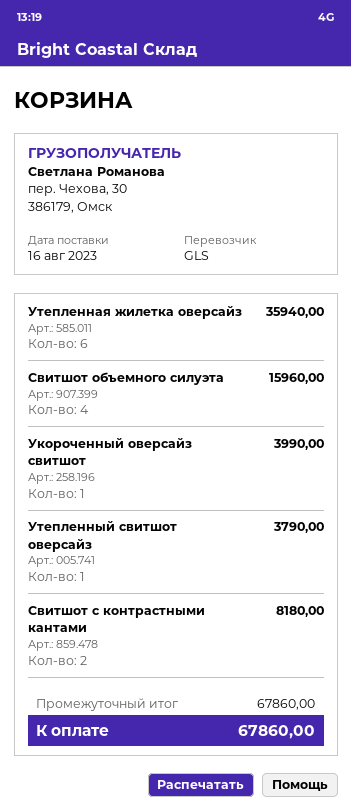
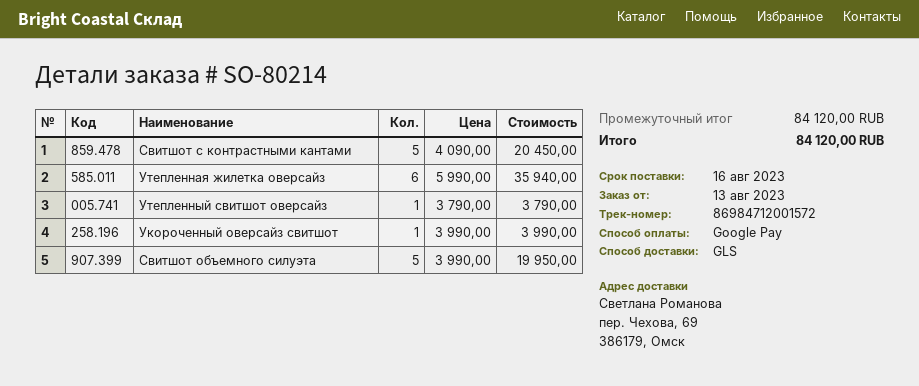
ship to: пер. Чехова, 30, 386179, Омск -> пер. Чехова, 69, 386179, Омск
Свитшот объемного силуэта: 4 for 15960.00 -> 5 for 19950.00
Свитшот с контрастными кантами: 2 for 8180.00 -> 5 for 20450.00
subtotal: 67860.00 -> 84120.00
total: 67860.00 -> 84120.00

